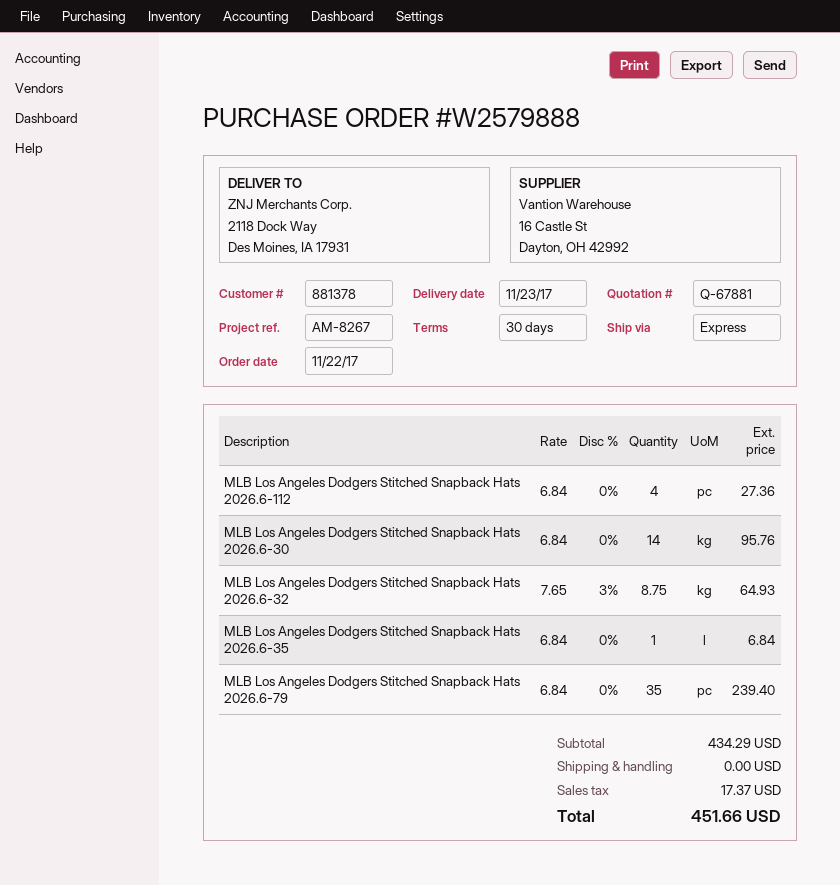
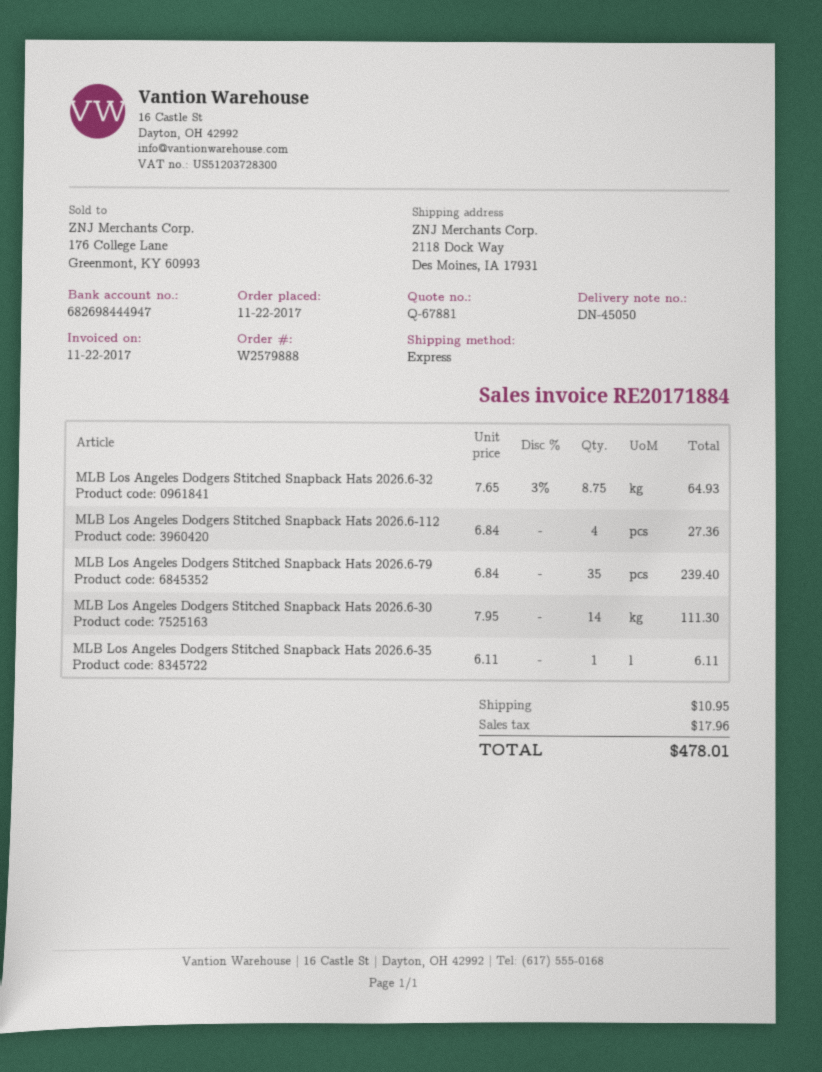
MLB Los Angeles Dodgers Stitched Snapback Hats 2026.6-30: 14 x 6.84 = 95.76 -> 14 x 7.95 = 111.30
MLB Los Angeles Dodgers Stitched Snapback Hats 2026.6-35: 1 x 6.84 = 6.84 -> 1 x 6.11 = 6.11
shipping: 0.00 -> 10.95
tax: 17.37 -> 17.96
total: 451.66 -> 478.01

